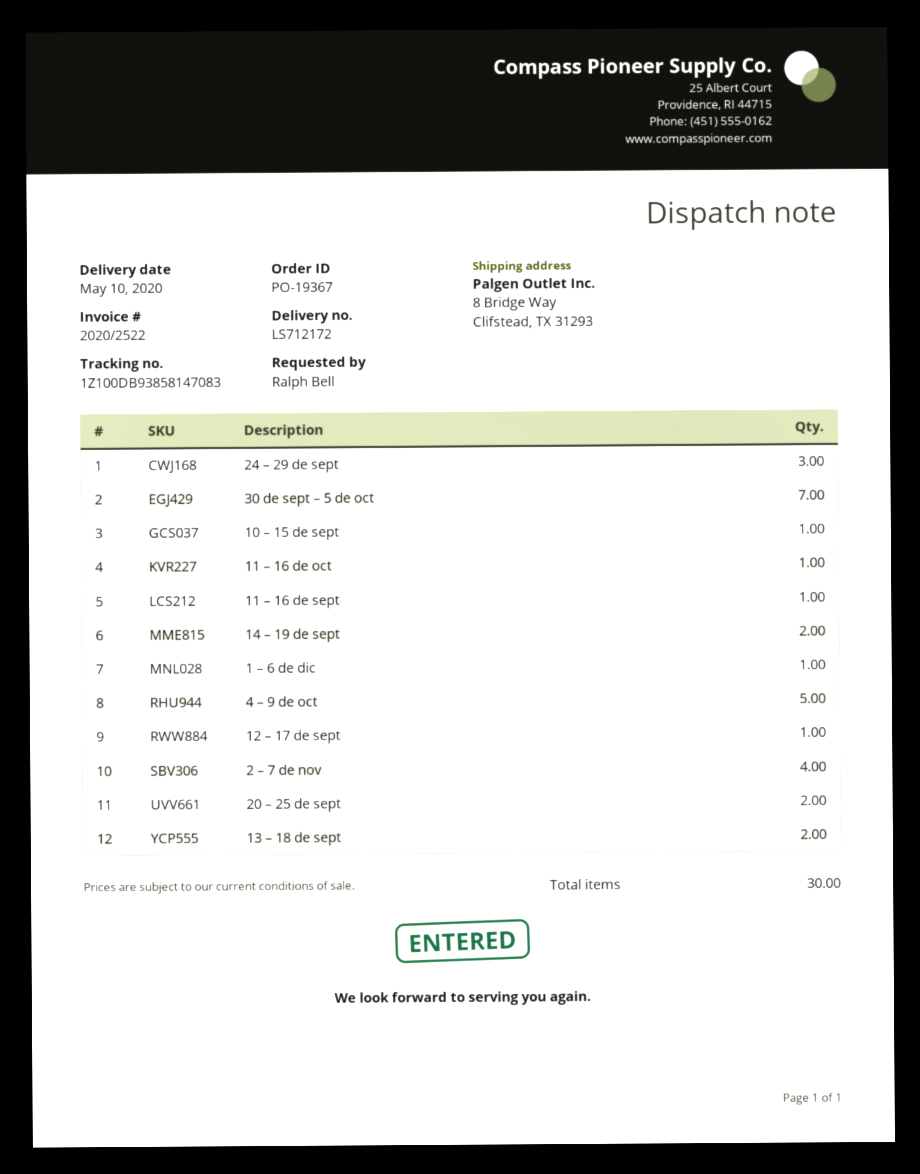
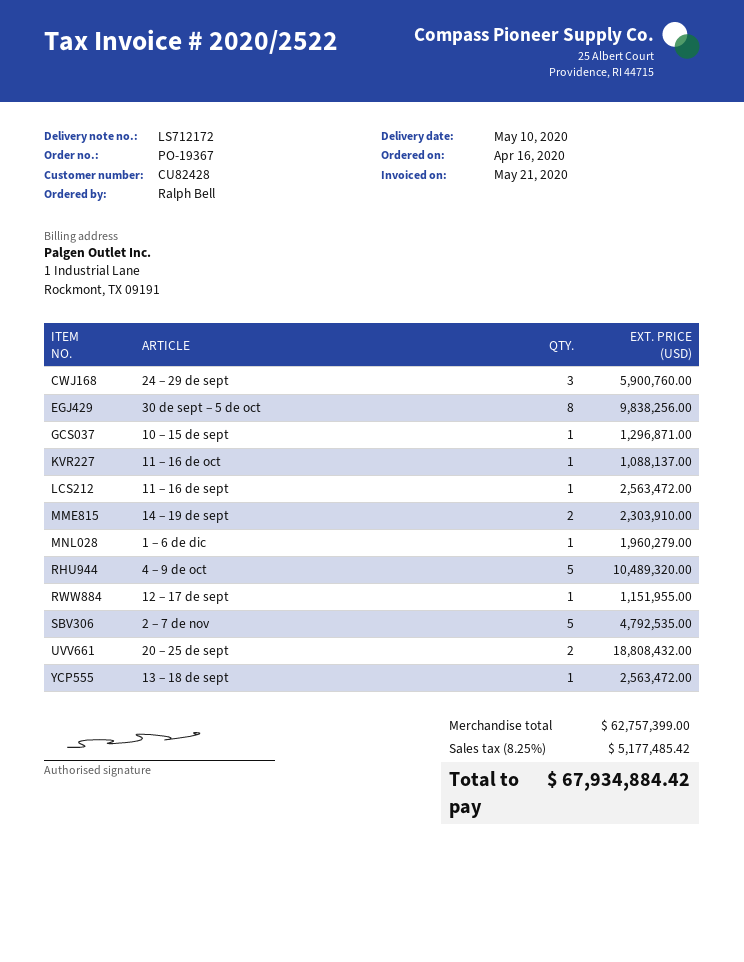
30 de sept – 5 de oct: 7 -> 8
2 – 7 de nov: 4 -> 5
13 – 18 de sept: 2 -> 1

